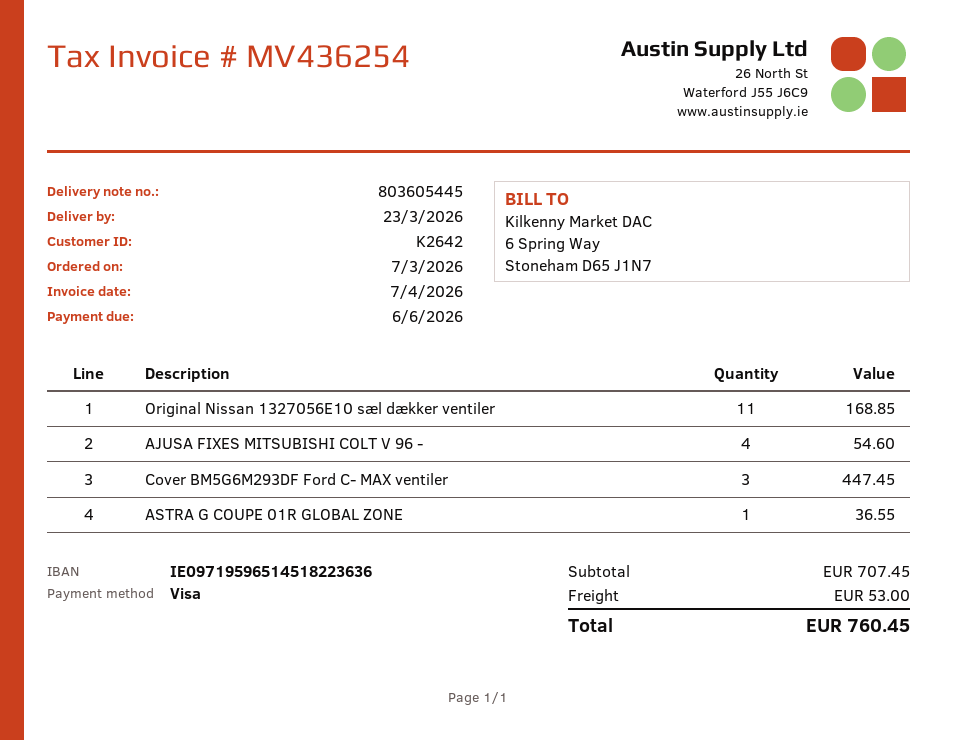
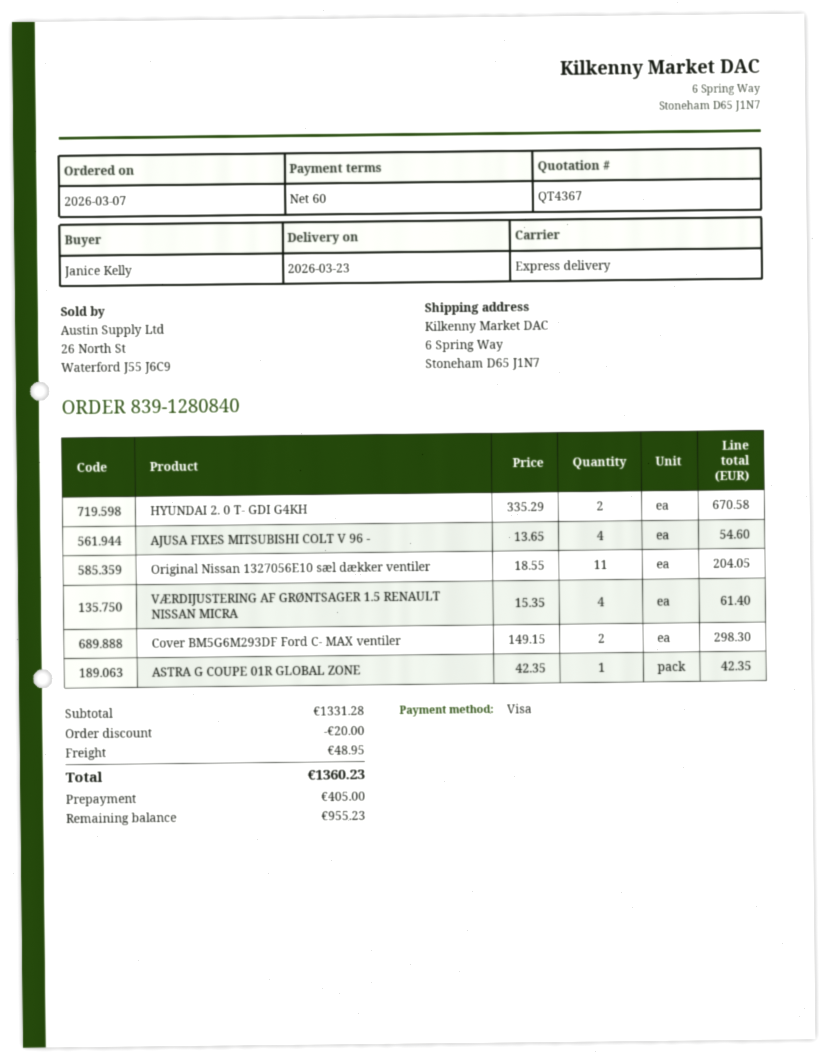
Original Nissan 1327056E10 sæl dækker ventiler: 11 for 168.85 -> 11 for 204.05
Cover BM5G6M293DF Ford C- MAX ventiler: 3 for 447.45 -> 2 for 298.30
ASTRA G COUPE 01R GLOBAL ZONE: 1 for 36.55 -> 1 for 42.35
HYUNDAI 2. 0 T- GDI G4KH: none -> 2 for 670.58
VÆRDIJUSTERING AF GRØNTSAGER 1.5 RENAULT NISSAN MICRA: none -> 4 for 61.40
subtotal: 707.45 -> 1331.28
discount: none -> 20.00
shipping: 53.00 -> 48.95
total: 760.45 -> 1360.23

